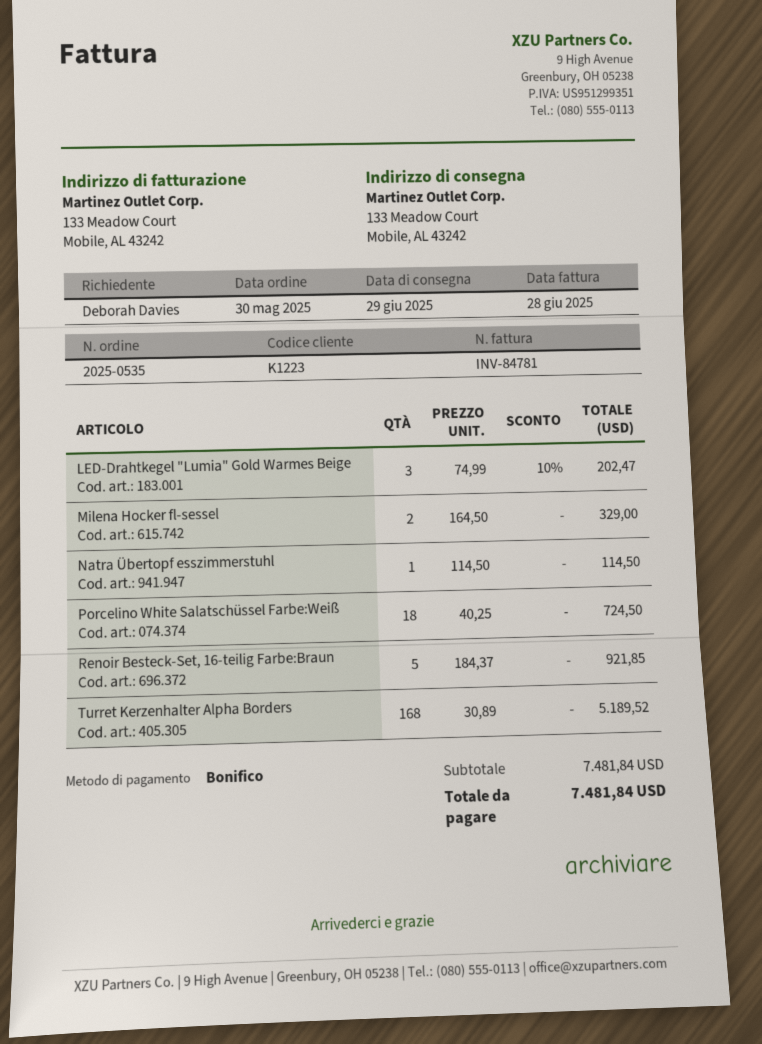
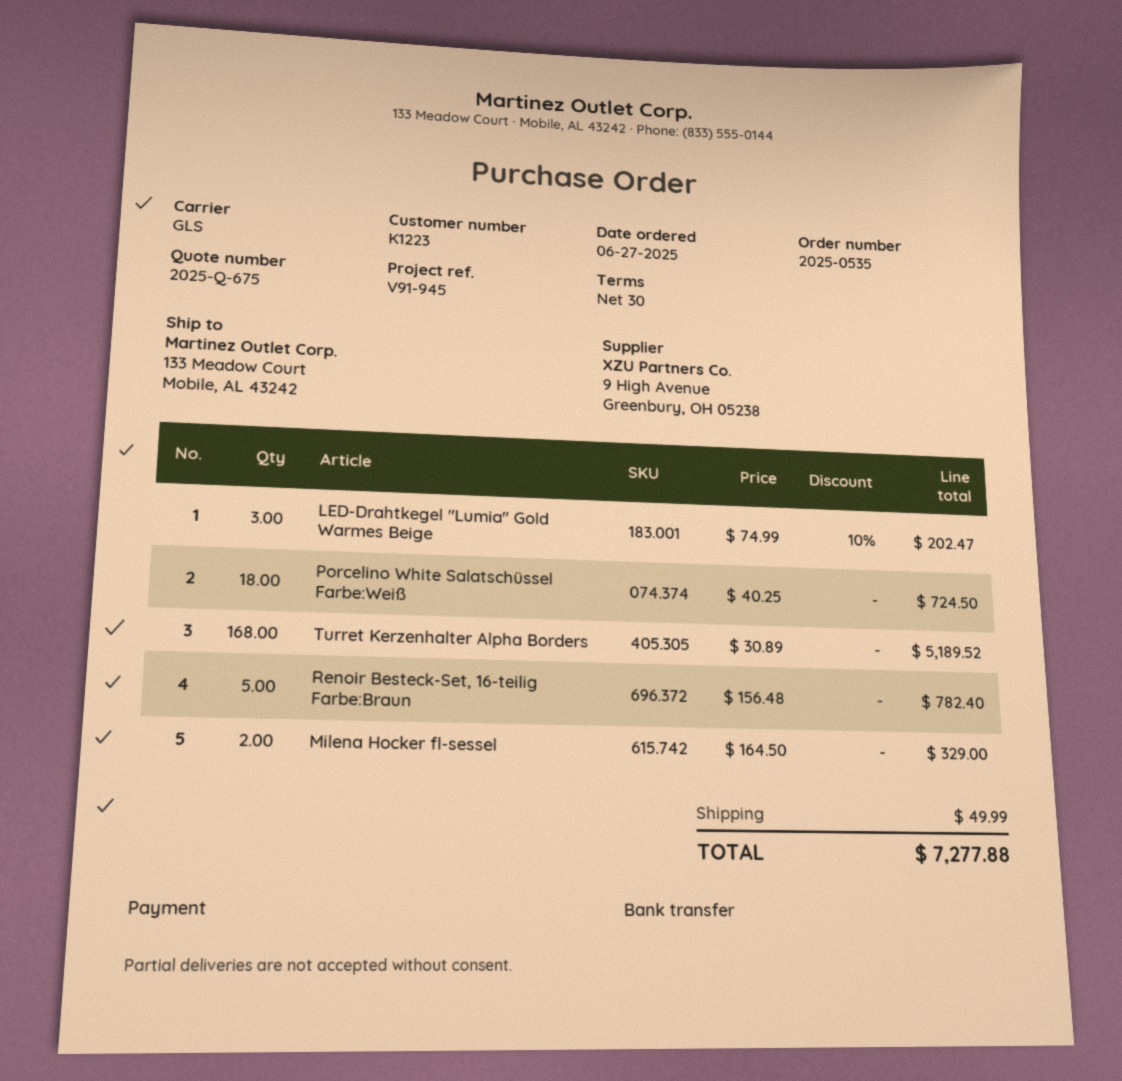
order date: 2025-05-30 -> 2025-06-27
Natra Übertopf esszimmerstuhl: 1 x 114.50 = 114.50 -> none
Renoir Besteck-Set, 16-teilig Farbe:Braun: 5 x 184.37 = 921.85 -> 5 x 156.48 = 782.40
shipping: none -> 49.99
total: 7481.84 -> 7277.88

